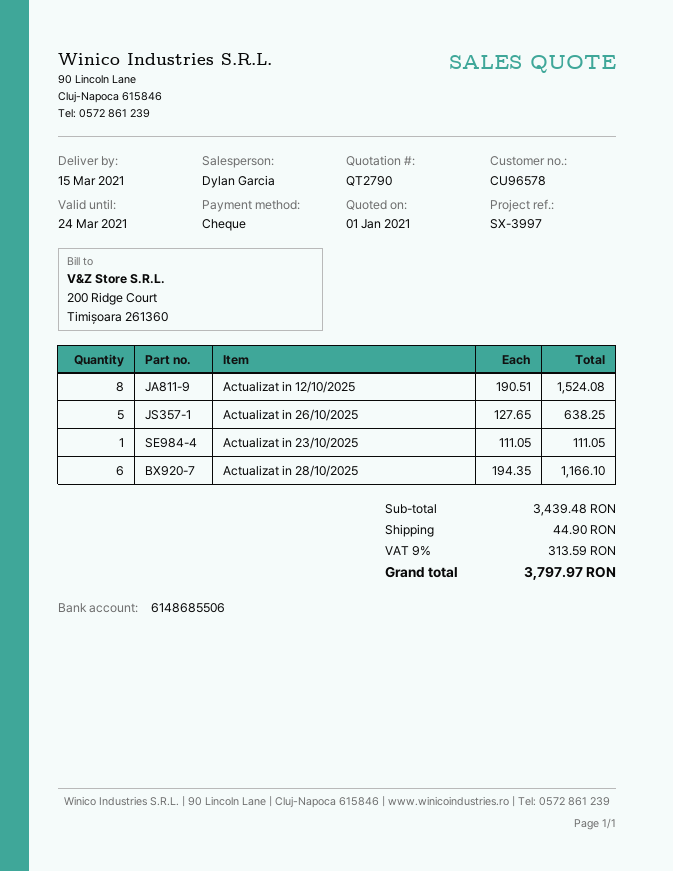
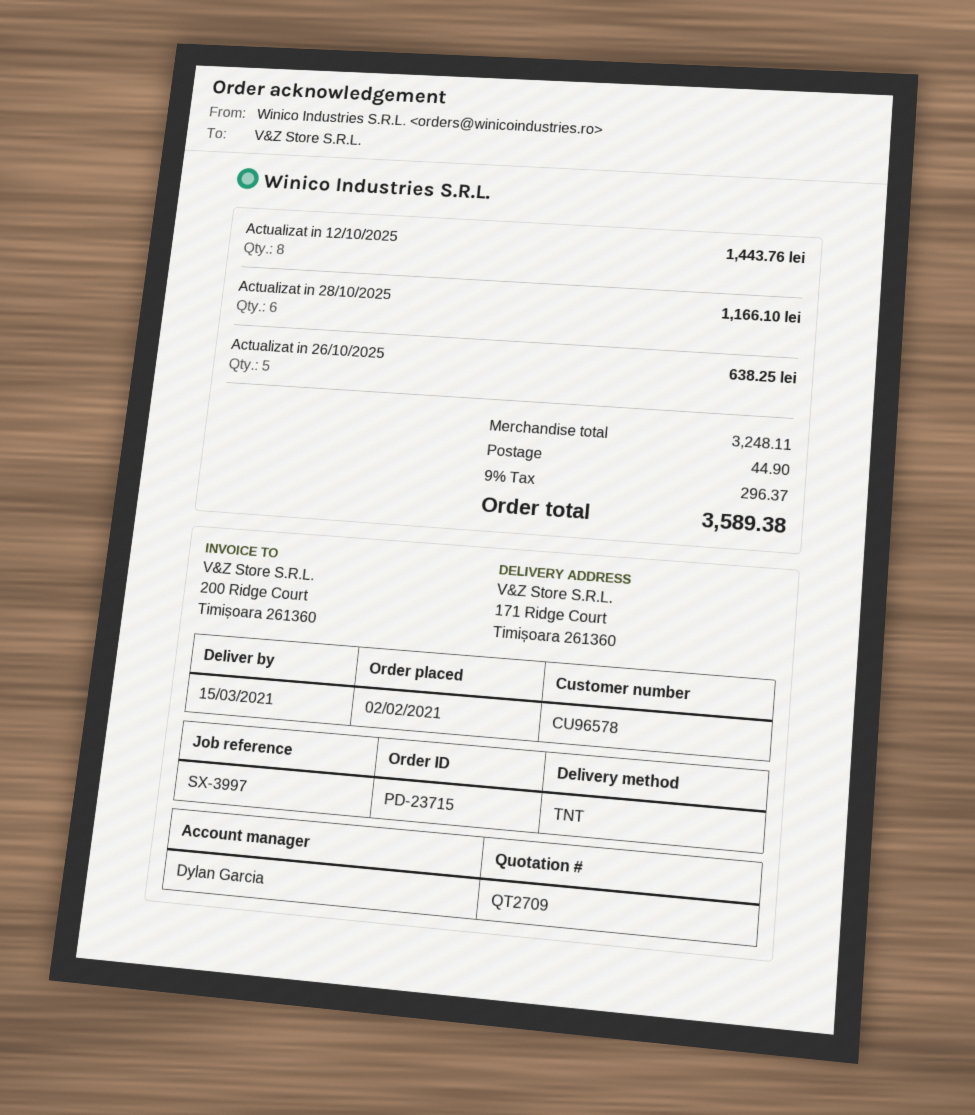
quote number: QT2790 -> QT2709
Actualizat in 12/10/2025: 8 for 1524.08 -> 8 for 1443.76
Actualizat in 23/10/2025: 1 for 111.05 -> none
subtotal: 3439.48 -> 3248.11
tax: 9% = 313.59 -> 9% = 296.37
total: 3797.97 -> 3589.38

